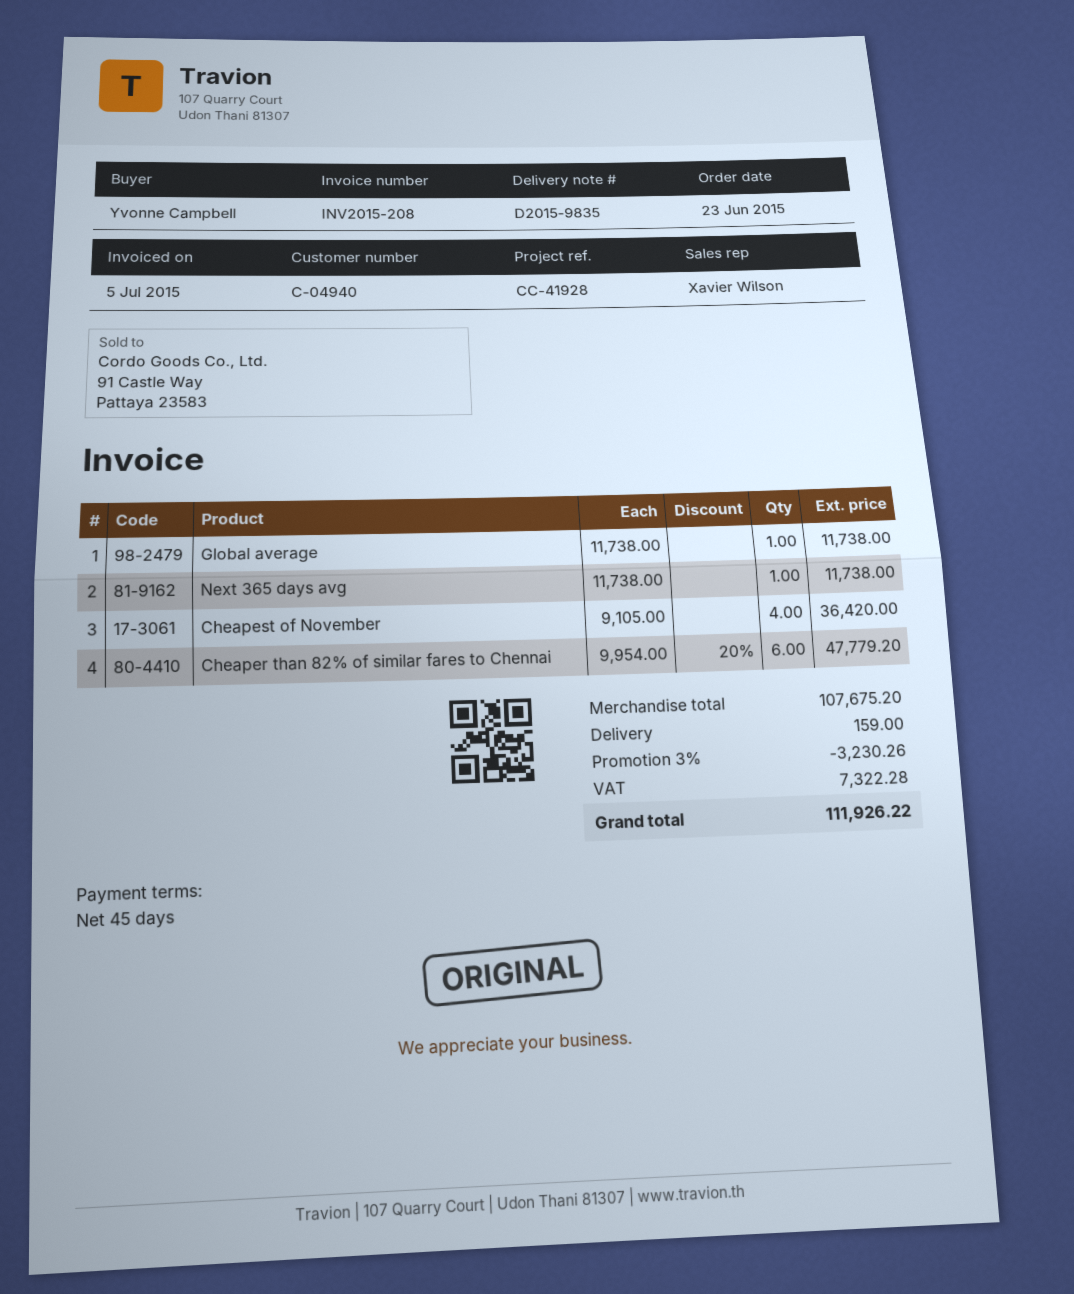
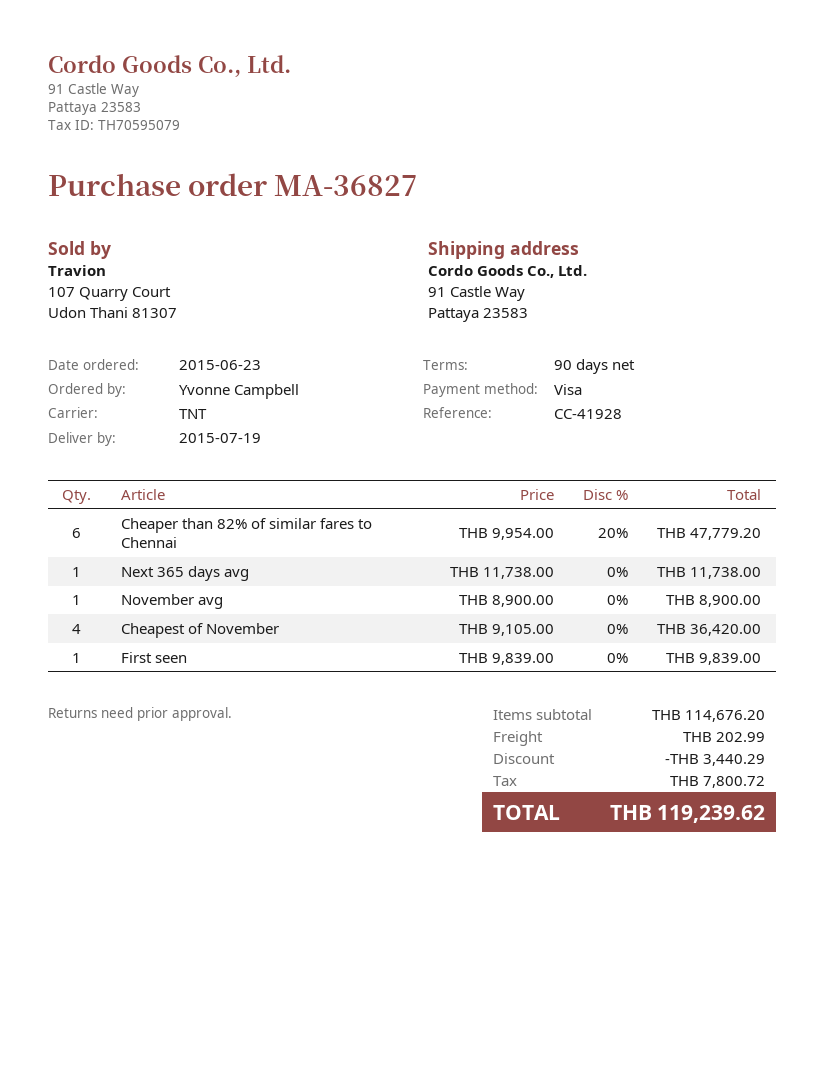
payment terms: 45 days -> 90 days
Global average: 1 x 11738.00 = 11738.00 -> none
November avg: none -> 1 x 8900.00 = 8900.00
First seen: none -> 1 x 9839.00 = 9839.00
subtotal: 107675.20 -> 114676.20
discount: 3230.26 -> 3440.29
shipping: 159.00 -> 202.99
tax: 7322.28 -> 7800.72
total: 111926.22 -> 119239.62

